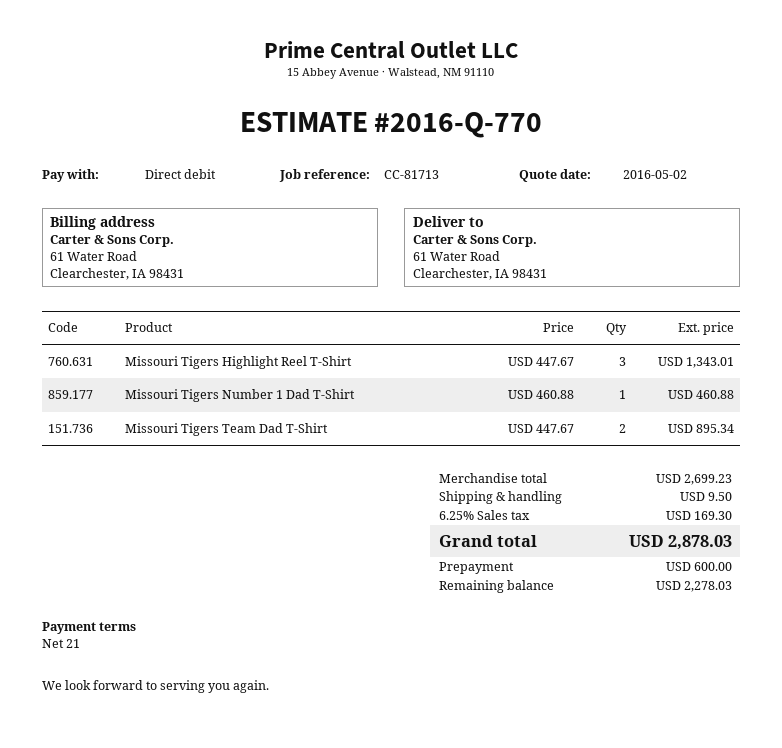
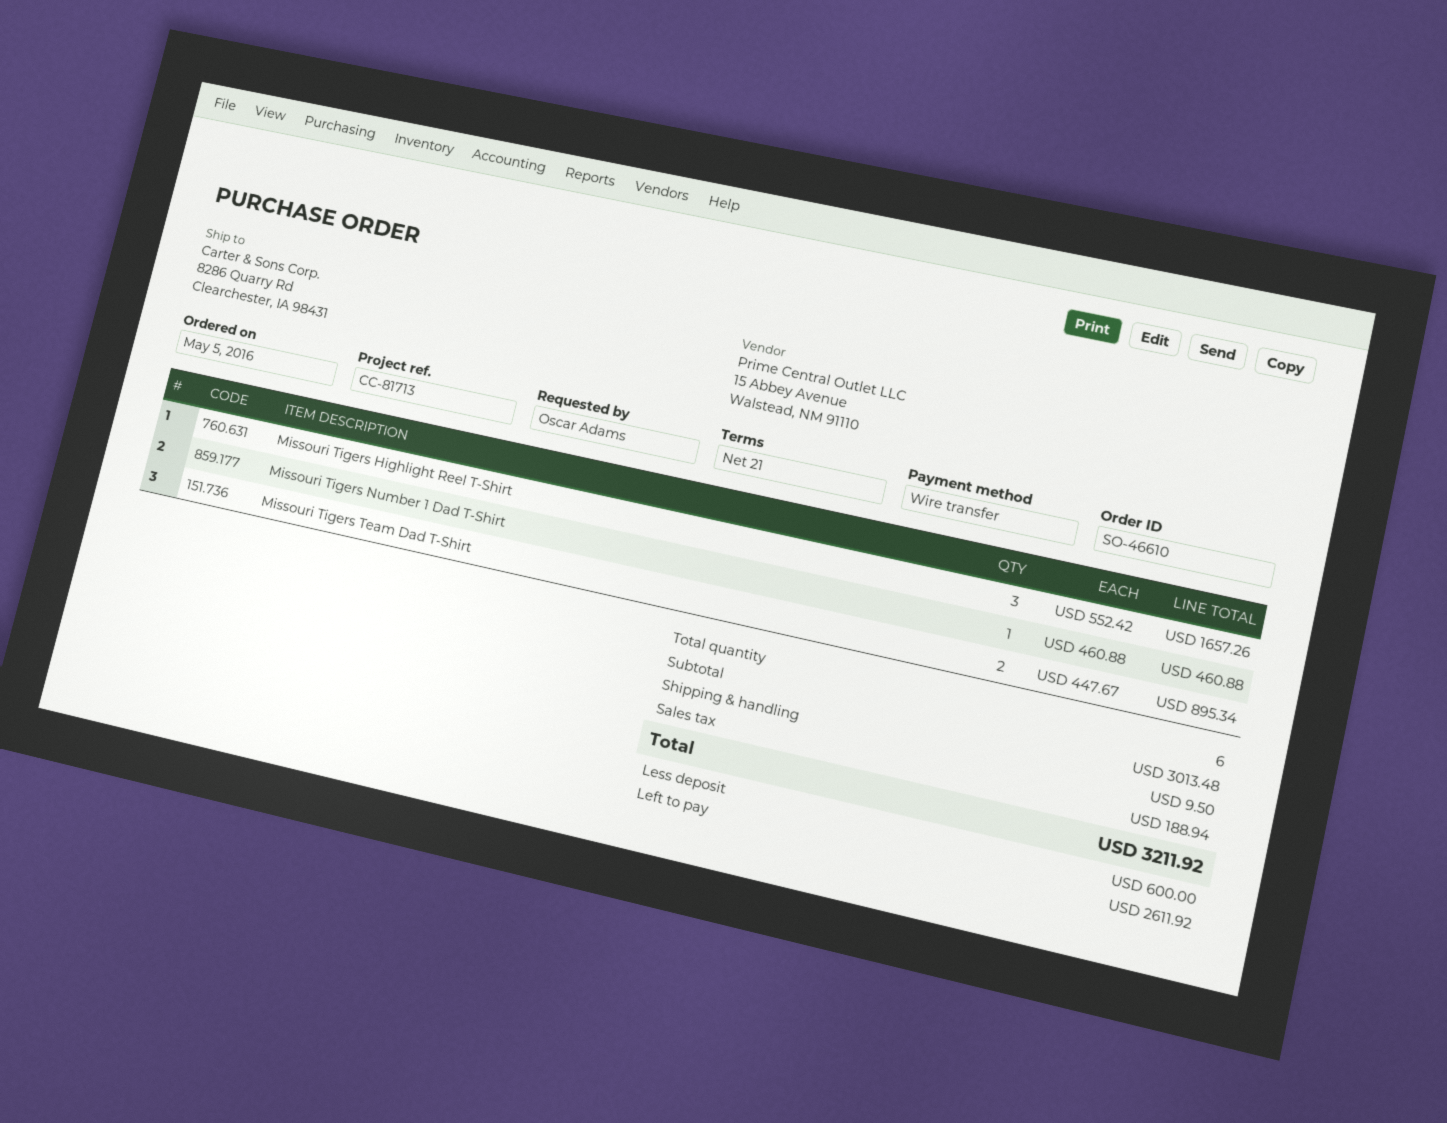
payment method: direct debit -> bank transfer
ship to: 61 Water Road, Clearchester, IA 98431 -> 8286 Quarry Rd, Clearchester, IA 98431
Missouri Tigers Highlight Reel T-Shirt: 3 x 447.67 = 1343.01 -> 3 x 552.42 = 1657.26
subtotal: 2699.23 -> 3013.48
tax: 169.30 -> 188.94
total: 2878.03 -> 3211.92
balance: 2278.03 -> 2611.92

